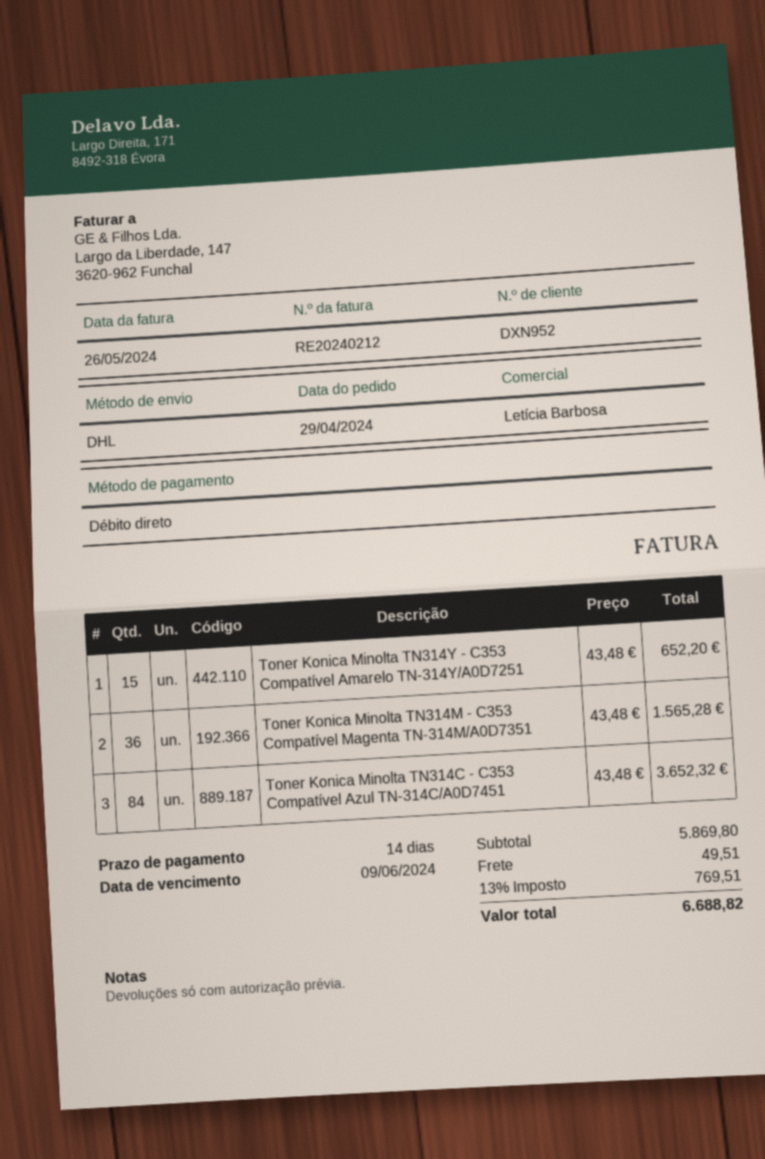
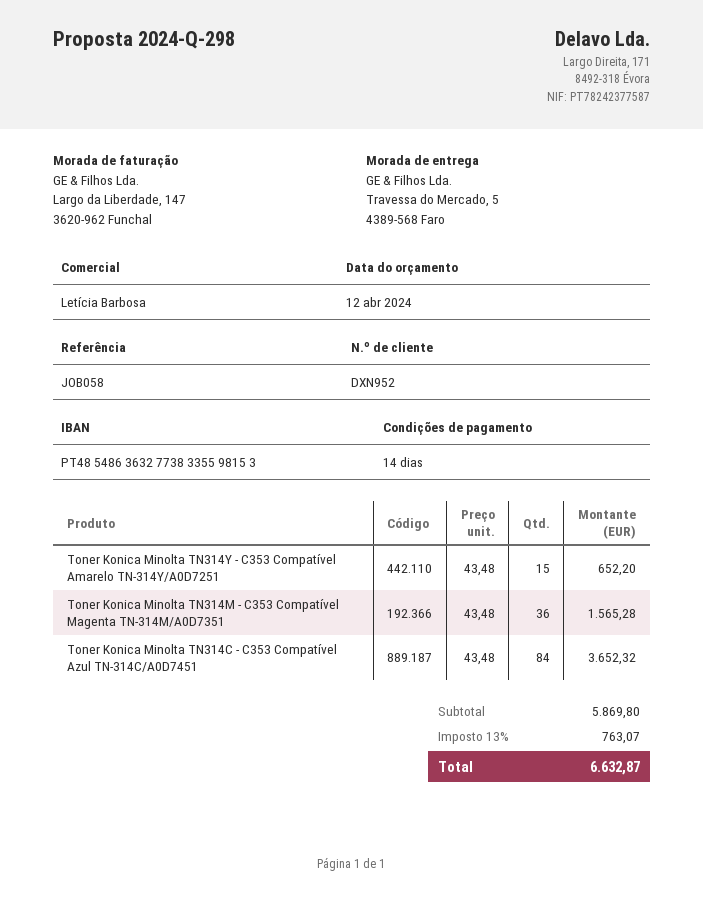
shipping: 49.51 -> none
tax: 13% = 769.51 -> 13% = 763.07
total: 6688.82 -> 6632.87

